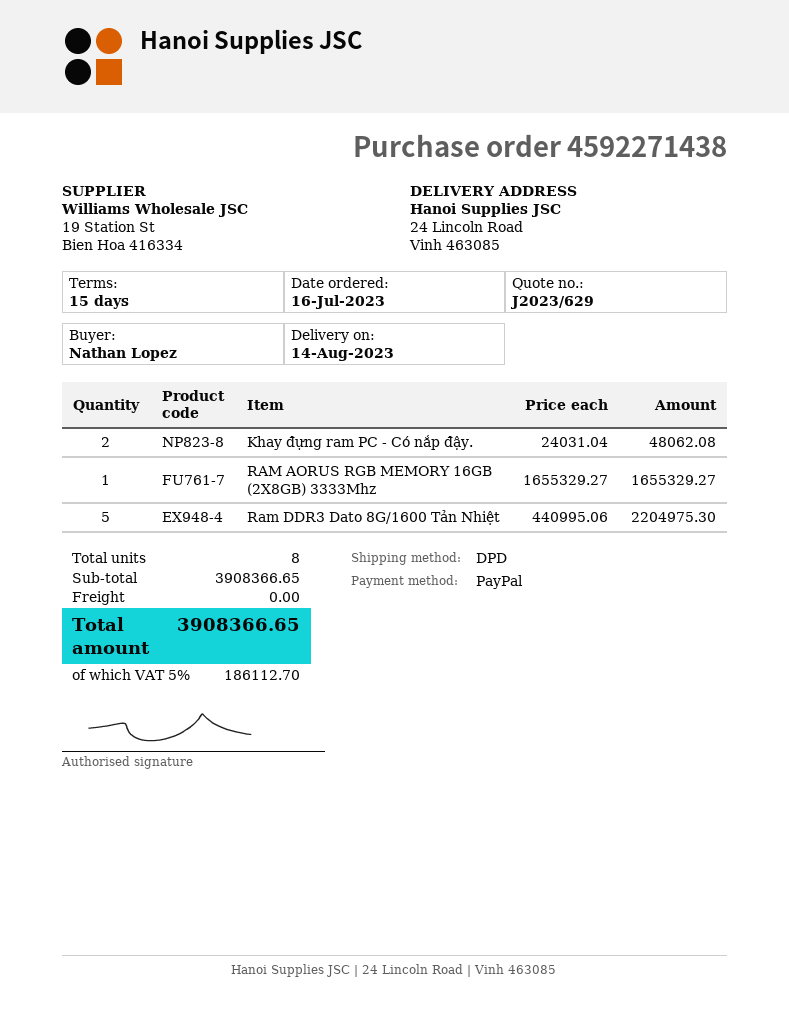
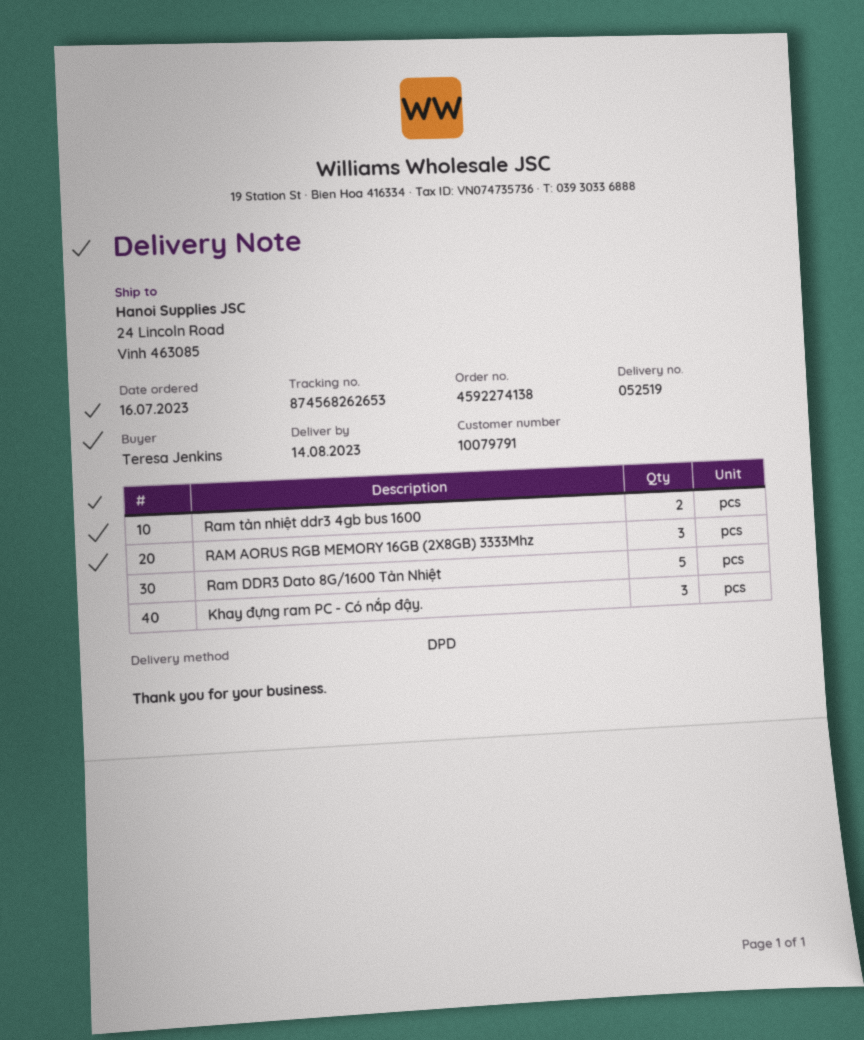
order number: 4592271438 -> 4592274138
ordered by: Nathan Lopez -> Teresa Jenkins
Khay đựng ram PC - Có nắp đậy.: 2 -> 3
RAM AORUS RGB MEMORY 16GB (2X8GB) 3333Mhz: 1 -> 3
Ram tản nhiệt ddr3 4gb bus 1600: none -> 2

